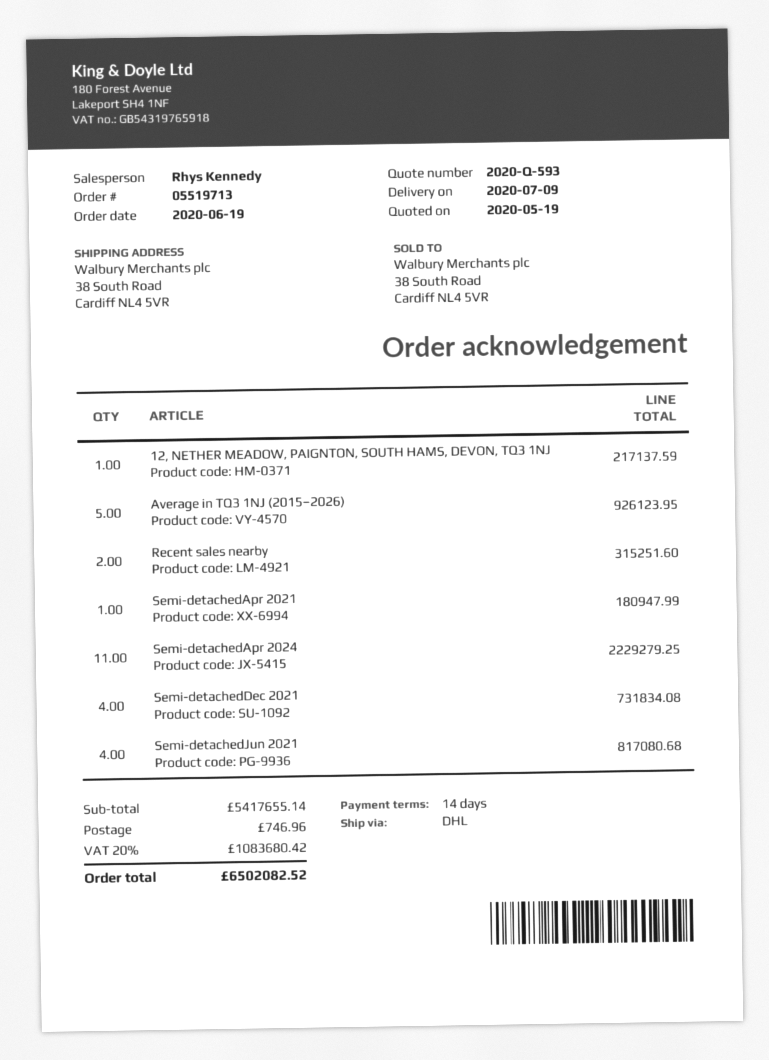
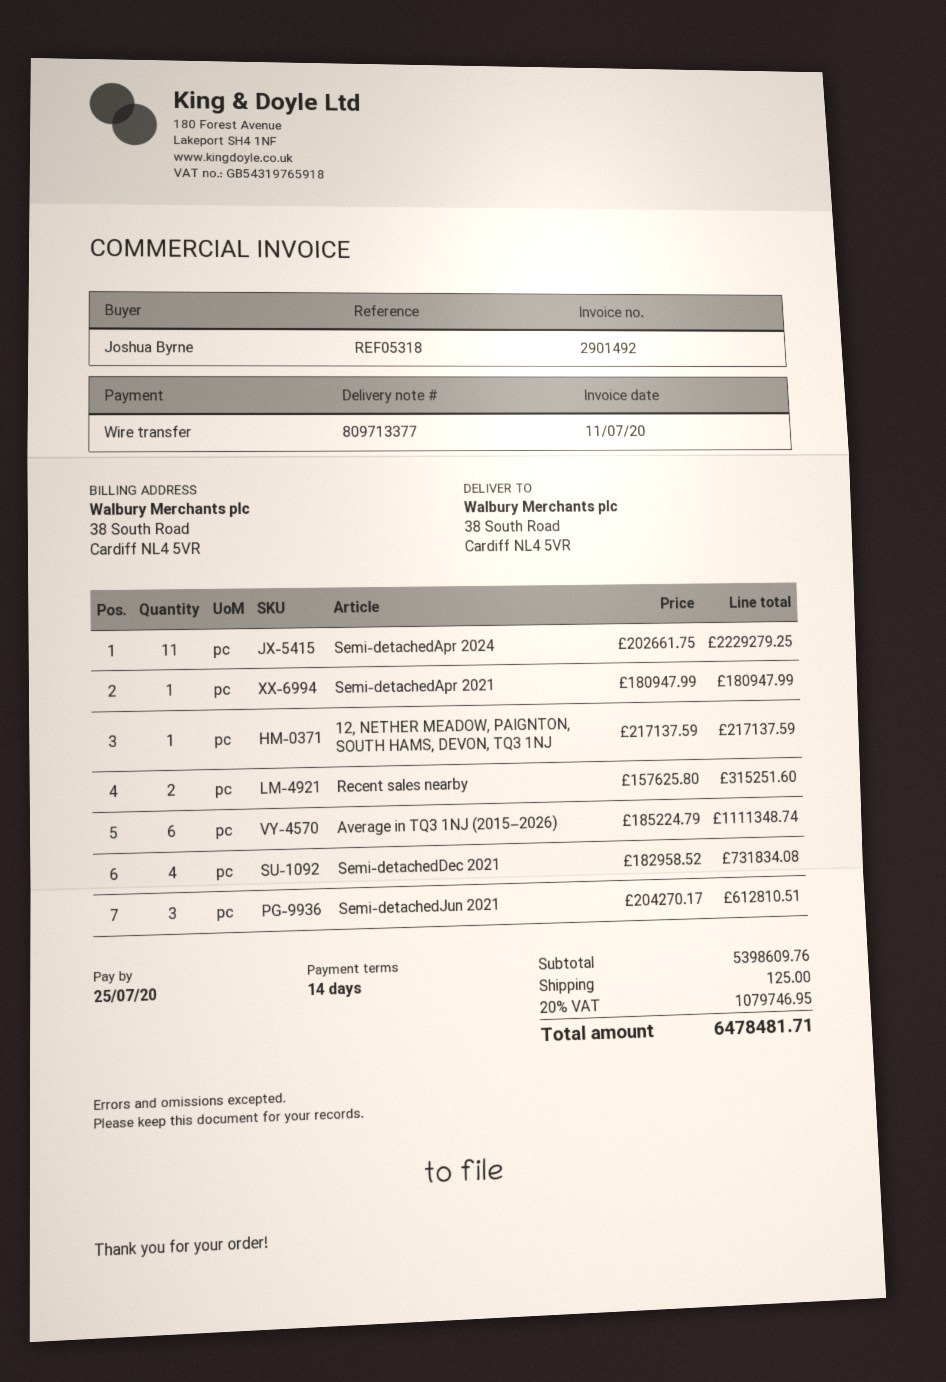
Average in TQ3 1NJ (2015–2026): 5 for 926123.95 -> 6 for 1111348.74
Semi-detachedJun 2021: 4 for 817080.68 -> 3 for 612810.51
subtotal: 5417655.14 -> 5398609.76
shipping: 746.96 -> 125.00
tax: 20% = 1083680.42 -> 20% = 1079746.95
total: 6502082.52 -> 6478481.71

